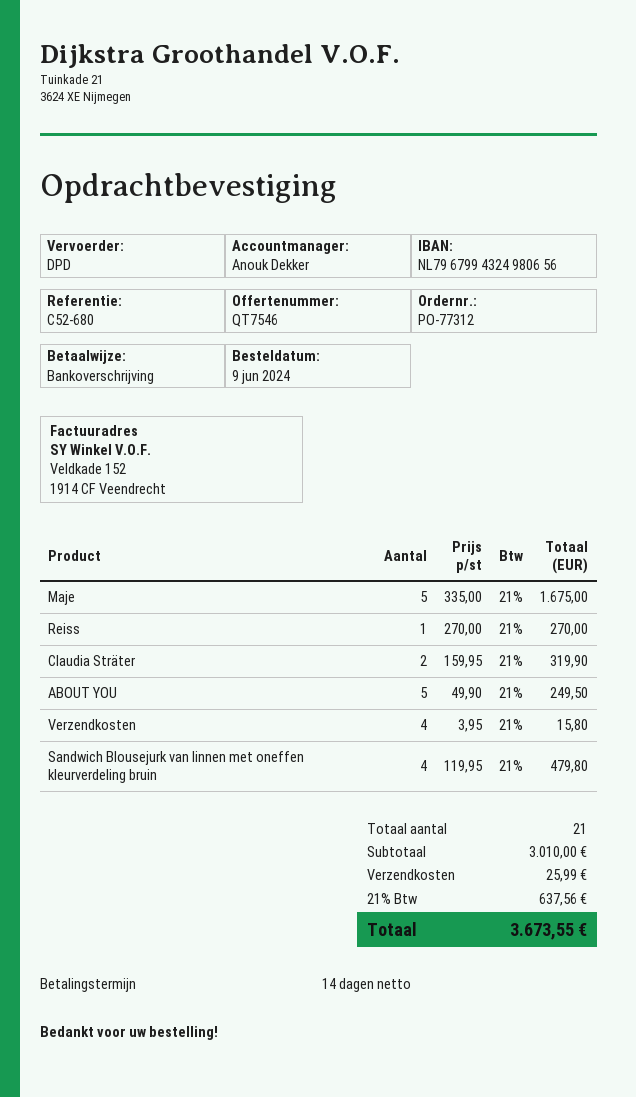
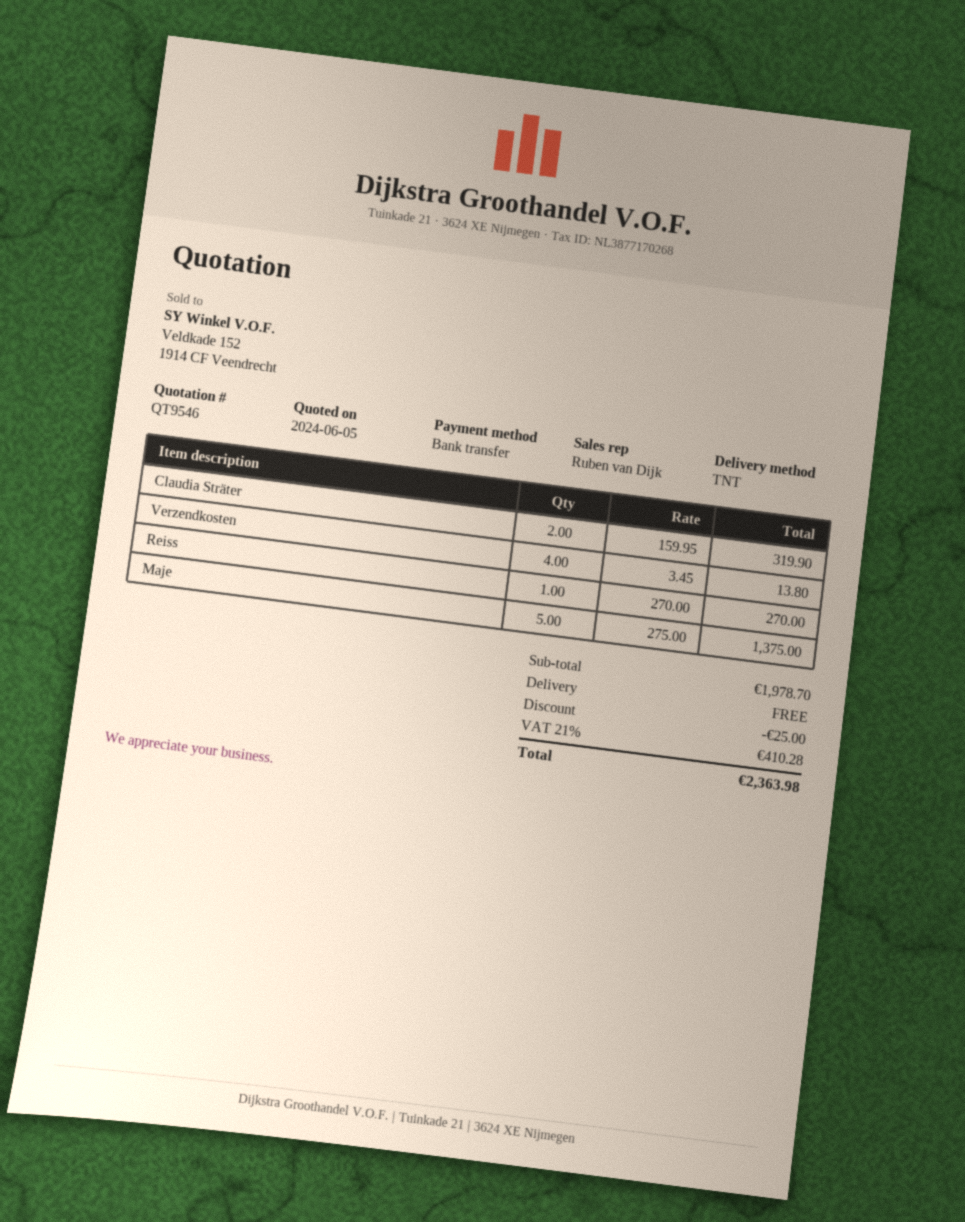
quote number: QT7546 -> QT9546
sales rep: Anouk Dekker -> Ruben van Dijk
shipping method: DPD -> TNT
Maje: 5 x 335.00 = 1675.00 -> 5 x 275.00 = 1375.00
ABOUT YOU: 5 x 49.90 = 249.50 -> none
Verzendkosten: 4 x 3.95 = 15.80 -> 4 x 3.45 = 13.80
Sandwich Blousejurk van linnen met oneffen kleurverdeling bruin: 4 x 119.95 = 479.80 -> none
subtotal: 3010.00 -> 1978.70
discount: none -> 25.00
shipping: 25.99 -> 0.00
tax: 21% = 637.56 -> 21% = 410.28
total: 3673.55 -> 2363.98

